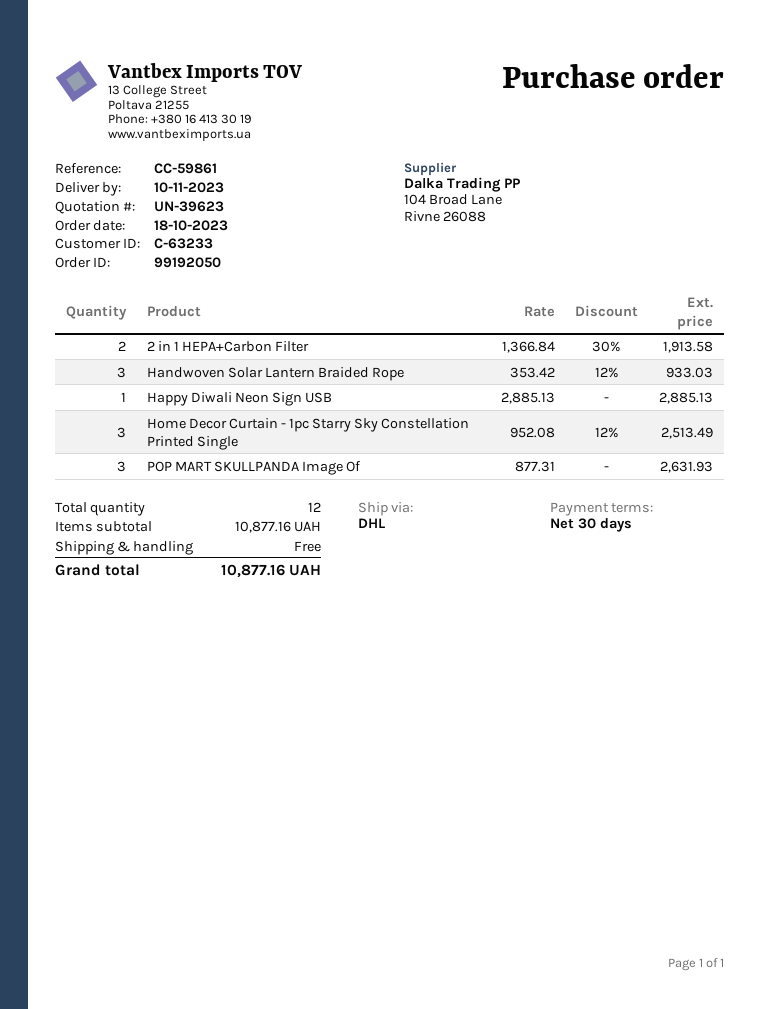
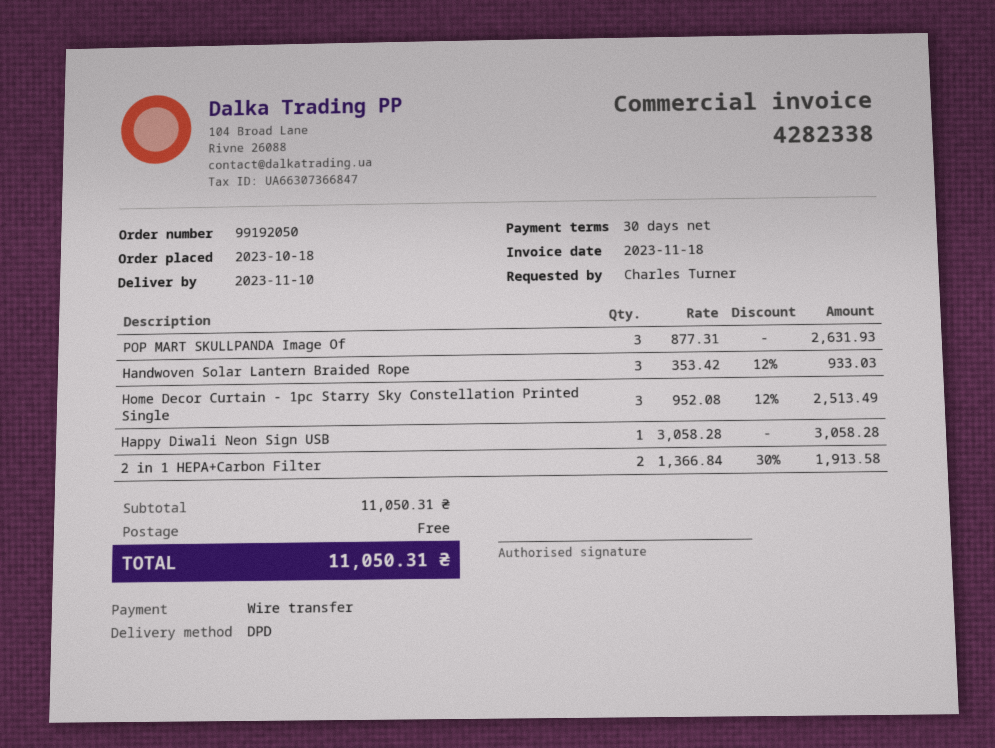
shipping method: DHL -> DPD
Happy Diwali Neon Sign USB: 1 x 2885.13 = 2885.13 -> 1 x 3058.28 = 3058.28
subtotal: 10877.16 -> 11050.31
total: 10877.16 -> 11050.31

